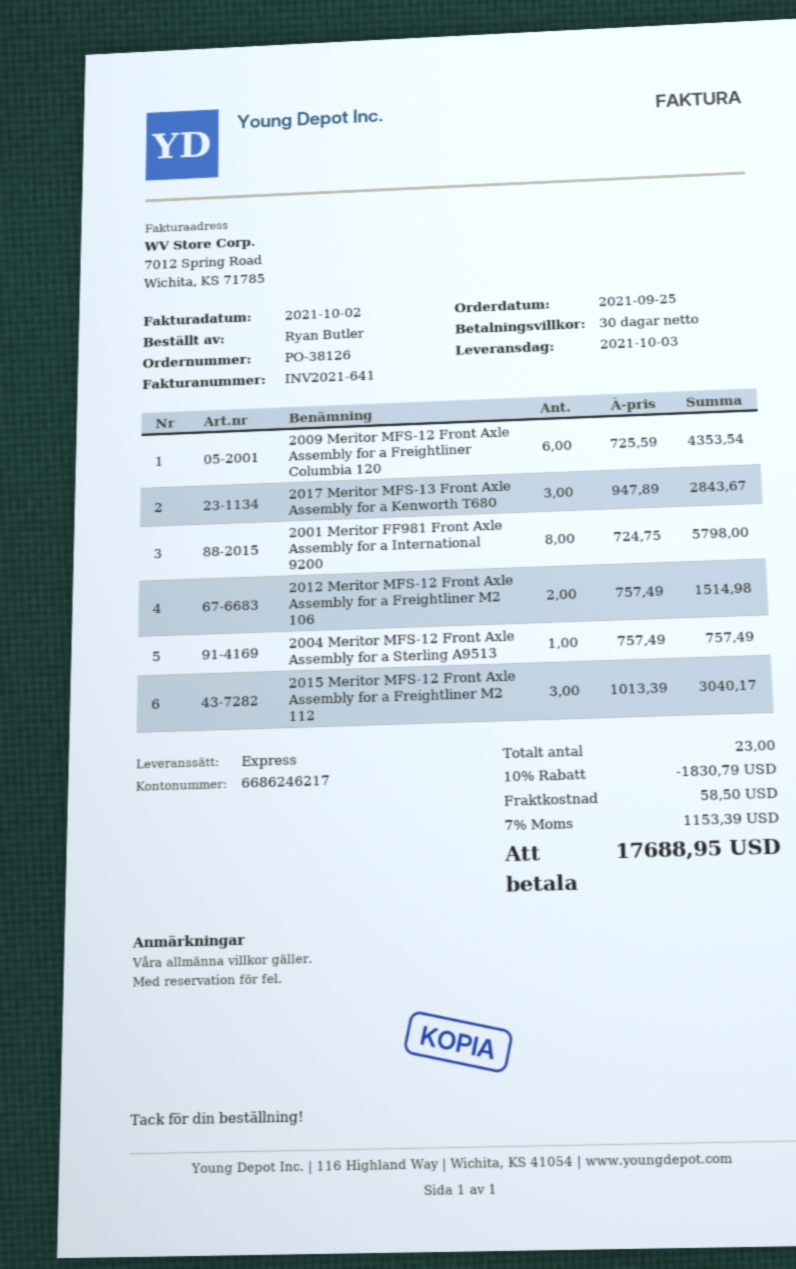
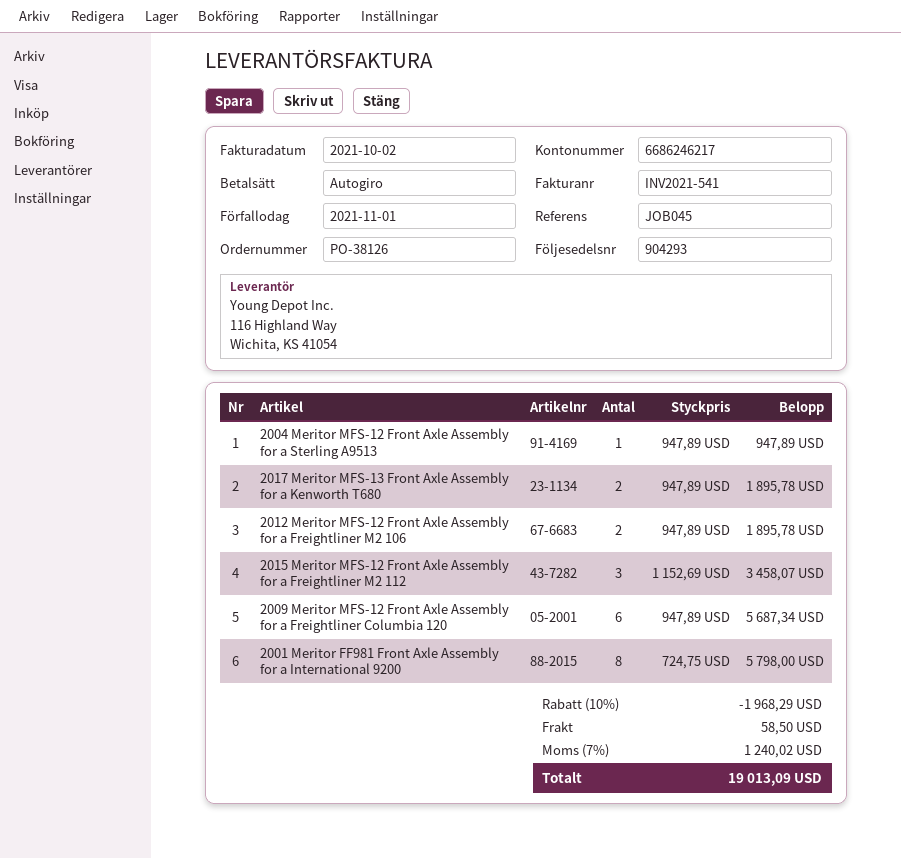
invoice number: INV2021-641 -> INV2021-541
2009 Meritor MFS-12 Front Axle Assembly for a Freightliner Columbia 120: 6 x 725.59 = 4353.54 -> 6 x 947.89 = 5687.34
2017 Meritor MFS-13 Front Axle Assembly for a Kenworth T680: 3 x 947.89 = 2843.67 -> 2 x 947.89 = 1895.78
2012 Meritor MFS-12 Front Axle Assembly for a Freightliner M2 106: 2 x 757.49 = 1514.98 -> 2 x 947.89 = 1895.78
2004 Meritor MFS-12 Front Axle Assembly for a Sterling A9513: 1 x 757.49 = 757.49 -> 1 x 947.89 = 947.89
2015 Meritor MFS-12 Front Axle Assembly for a Freightliner M2 112: 3 x 1013.39 = 3040.17 -> 3 x 1152.69 = 3458.07
discount: 10% = 1830.79 -> 10% = 1968.29
tax: 7% = 1153.39 -> 7% = 1240.02
total: 17688.95 -> 19013.09

